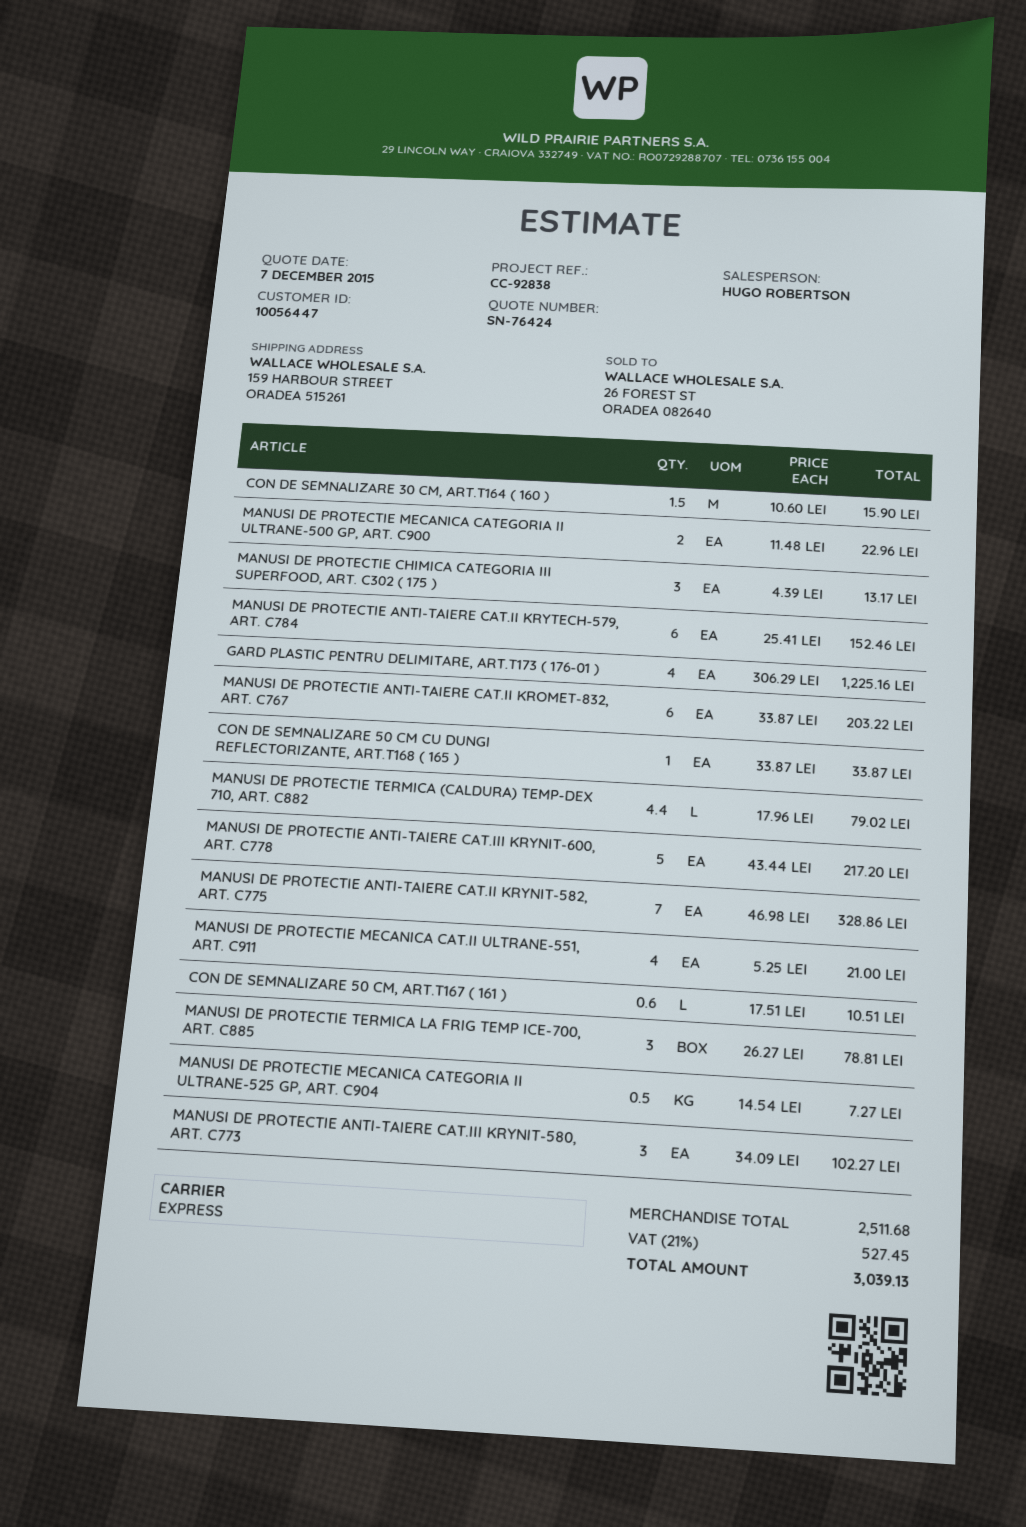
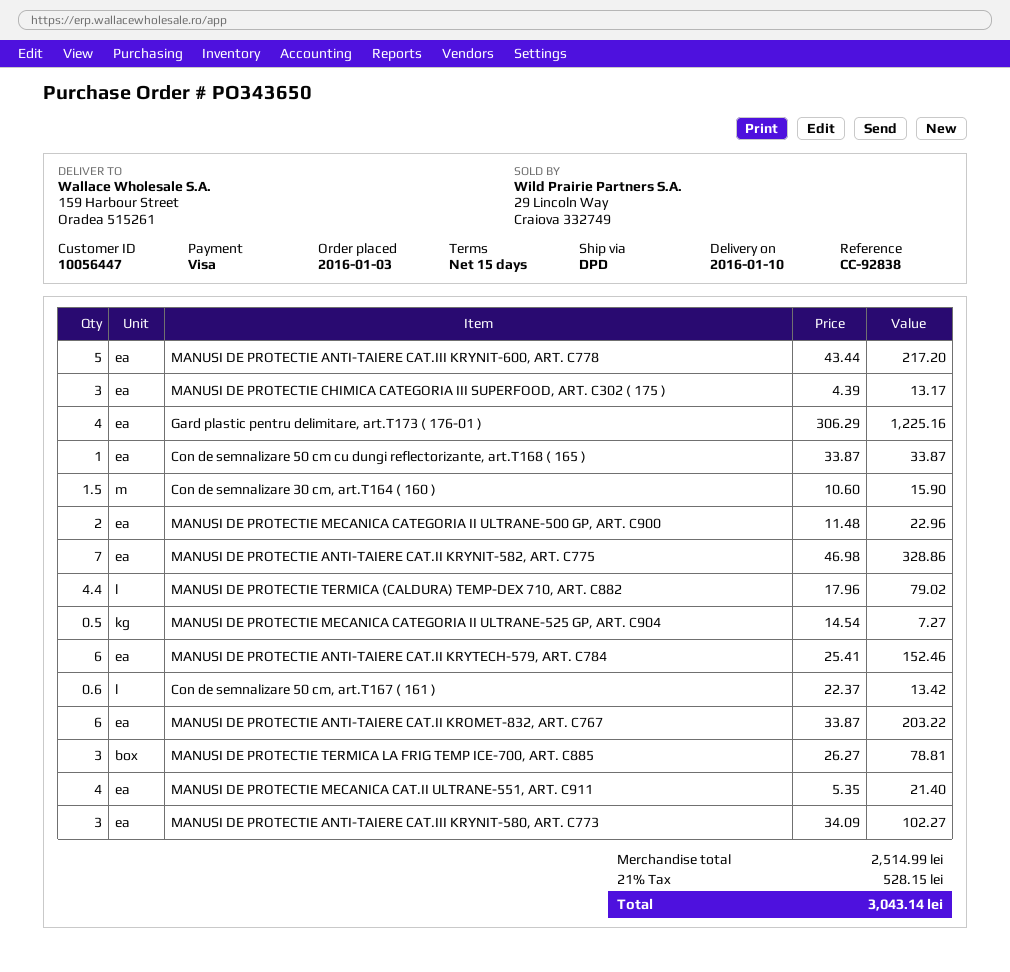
shipping method: express -> DPD
MANUSI DE PROTECTIE MECANICA CAT.II ULTRANE-551, ART. C911: 4 x 5.25 = 21.00 -> 4 x 5.35 = 21.40
CON DE SEMNALIZARE 50 CM, ART.T167 ( 161 ): 0.6 x 17.51 = 10.51 -> 0.6 x 22.37 = 13.42
subtotal: 2511.68 -> 2514.99
tax: 21% = 527.45 -> 21% = 528.15
total: 3039.13 -> 3043.14

